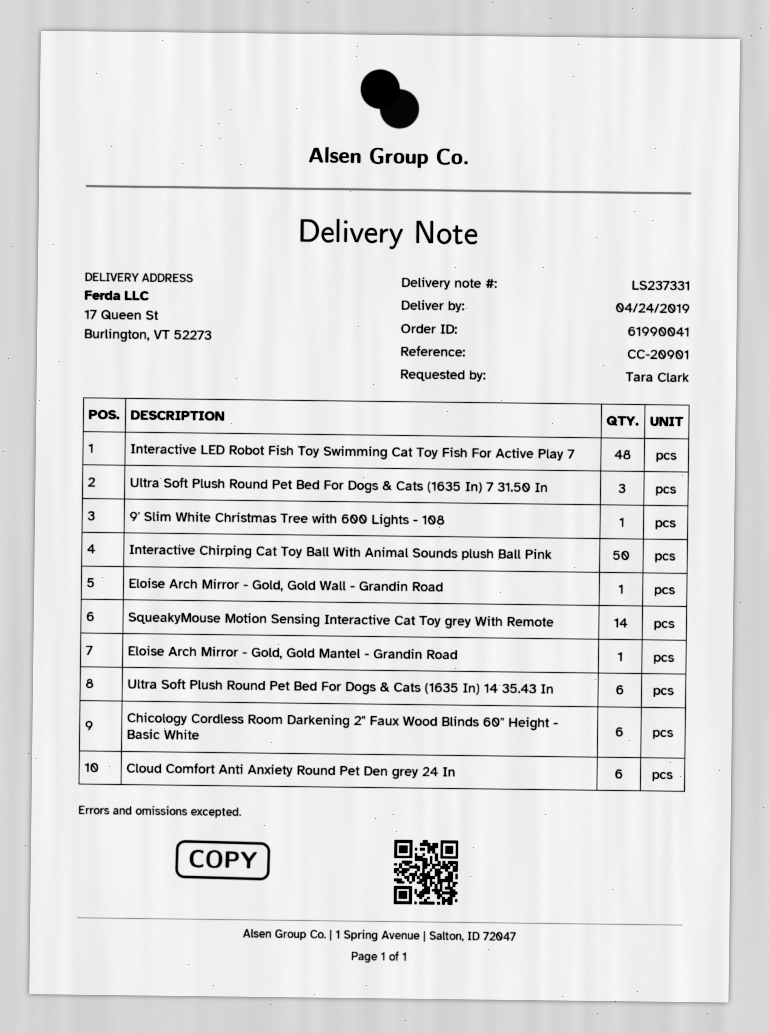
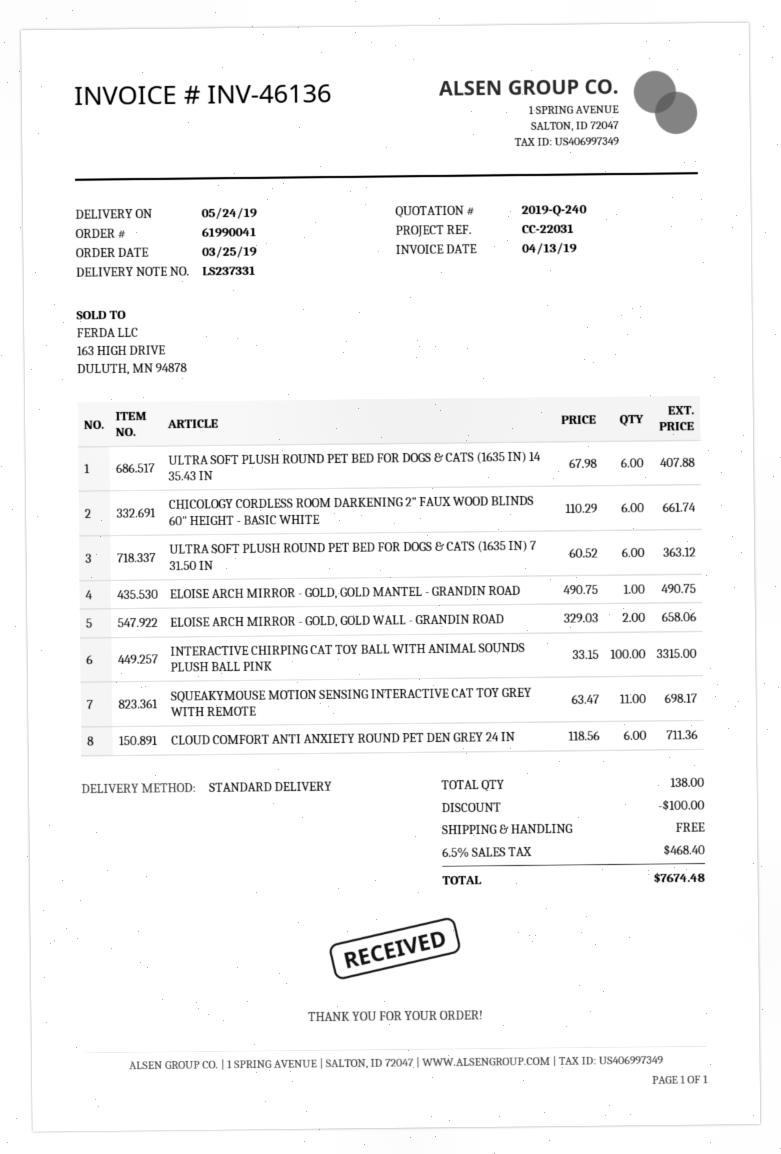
delivery date: 2019-04-24 -> 2019-05-24
reference: CC-20901 -> CC-22031
Interactive LED Robot Fish Toy Swimming Cat Toy Fish For Active Play 7: 48 -> none
Ultra Soft Plush Round Pet Bed For Dogs & Cats (1635 In) 7 31.50 In: 3 -> 6
9' Slim White Christmas Tree with 600 Lights - 108: 1 -> none
Interactive Chirping Cat Toy Ball With Animal Sounds plush Ball Pink: 50 -> 100
Eloise Arch Mirror - Gold, Gold Wall - Grandin Road: 1 -> 2
SqueakyMouse Motion Sensing Interactive Cat Toy grey With Remote: 14 -> 11

